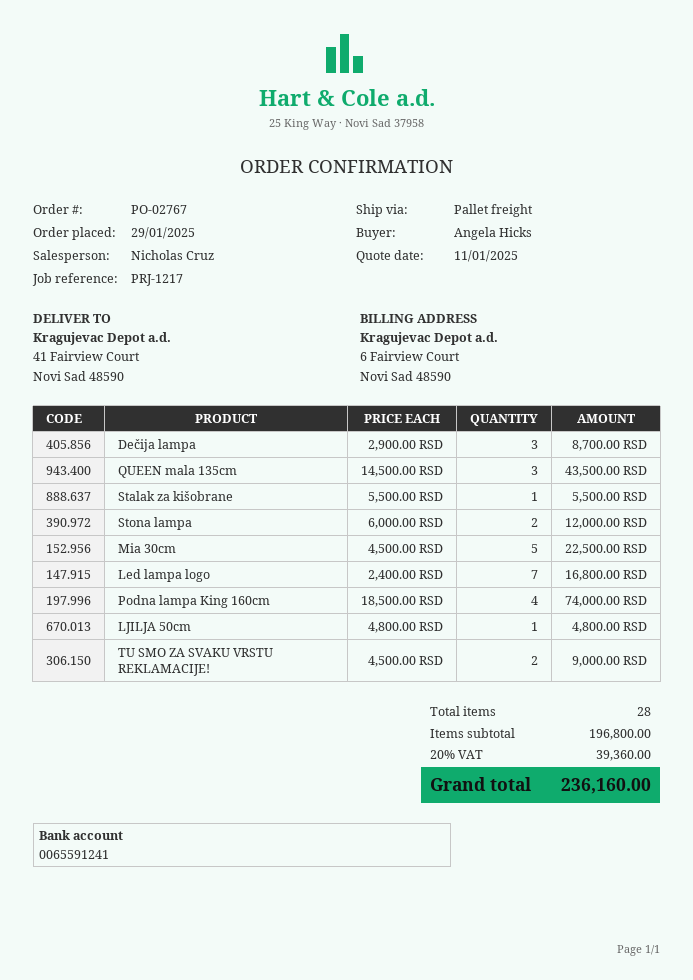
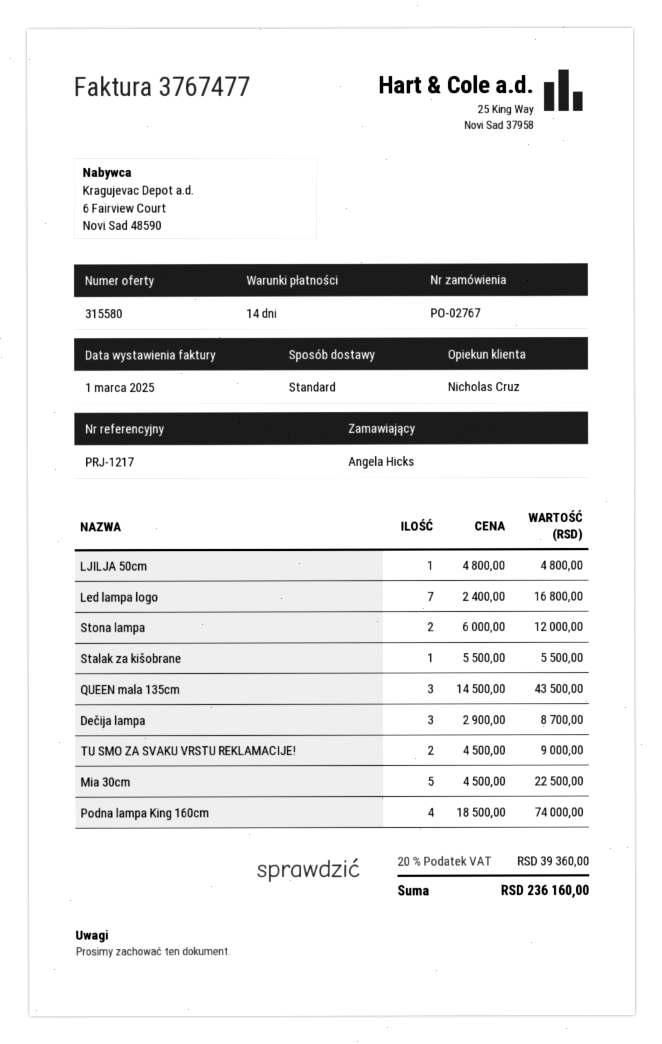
shipping method: pallet freight -> standard

